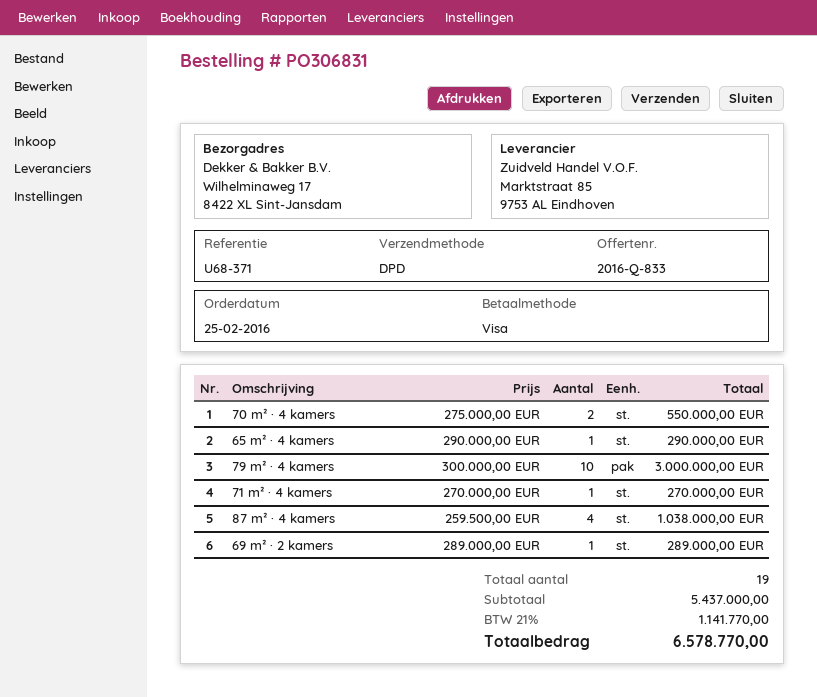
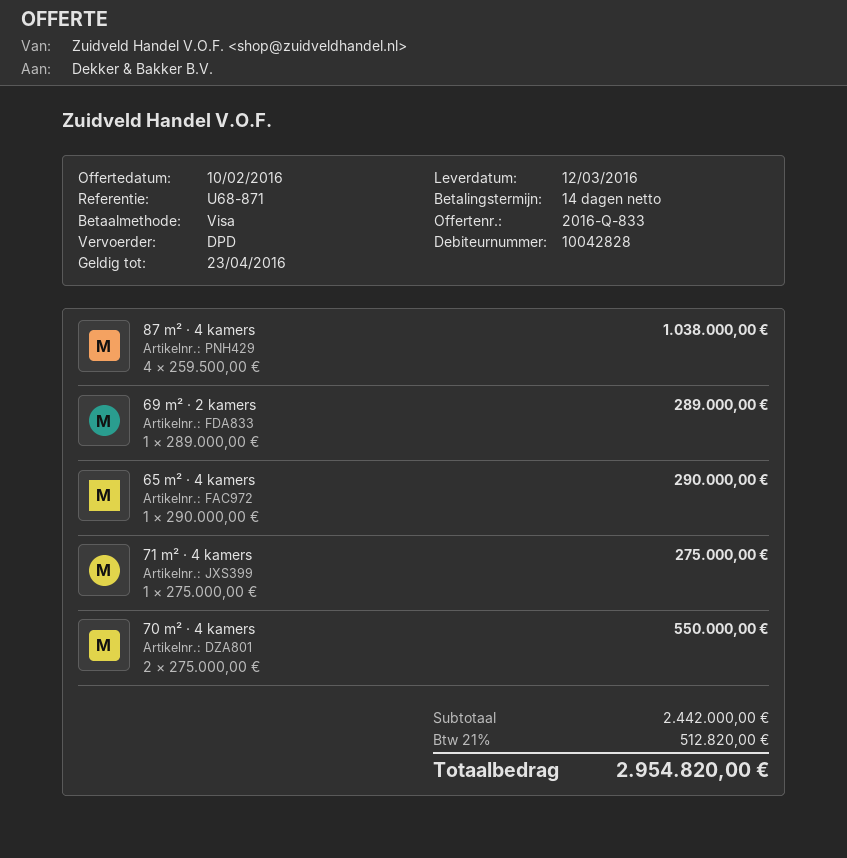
reference: U68-371 -> U68-871
79 m² · 4 kamers: 10 x 300000.00 = 3000000.00 -> none
71 m² · 4 kamers: 1 x 270000.00 = 270000.00 -> 1 x 275000.00 = 275000.00
subtotal: 5437000.00 -> 2442000.00
tax: 21% = 1141770.00 -> 21% = 512820.00
total: 6578770.00 -> 2954820.00

